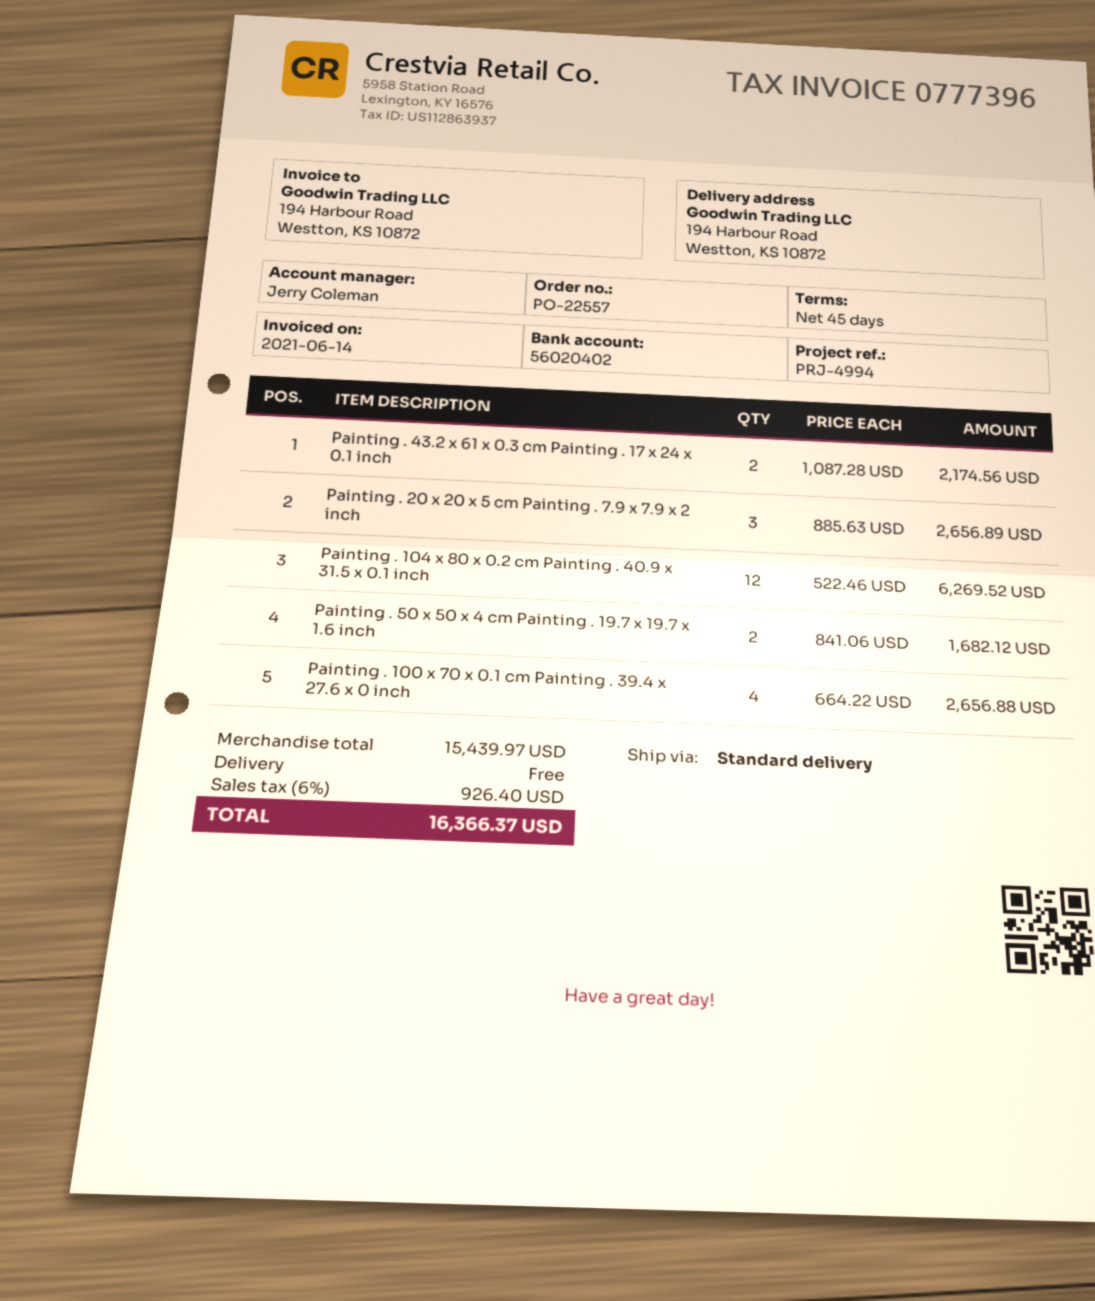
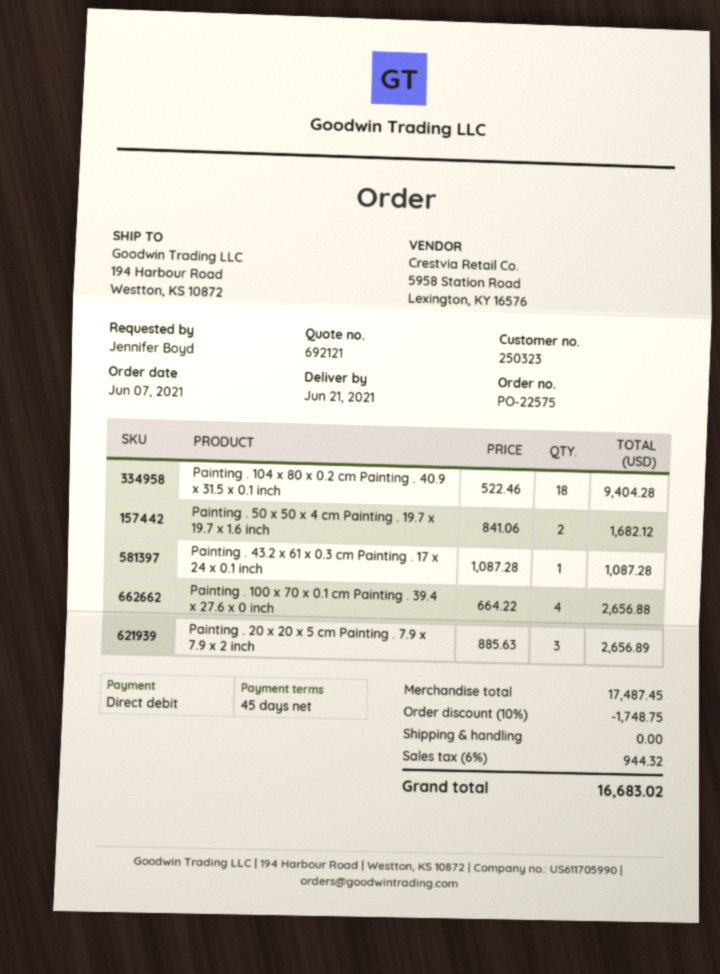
order number: PO-22557 -> PO-22575
Painting . 43.2 x 61 x 0.3 cm Painting . 17 x 24 x 0.1 inch: 2 x 1087.28 = 2174.56 -> 1 x 1087.28 = 1087.28
Painting . 104 x 80 x 0.2 cm Painting . 40.9 x 31.5 x 0.1 inch: 12 x 522.46 = 6269.52 -> 18 x 522.46 = 9404.28
subtotal: 15439.97 -> 17487.45
discount: none -> 10% = 1748.75
tax: 6% = 926.40 -> 6% = 944.32
total: 16366.37 -> 16683.02

